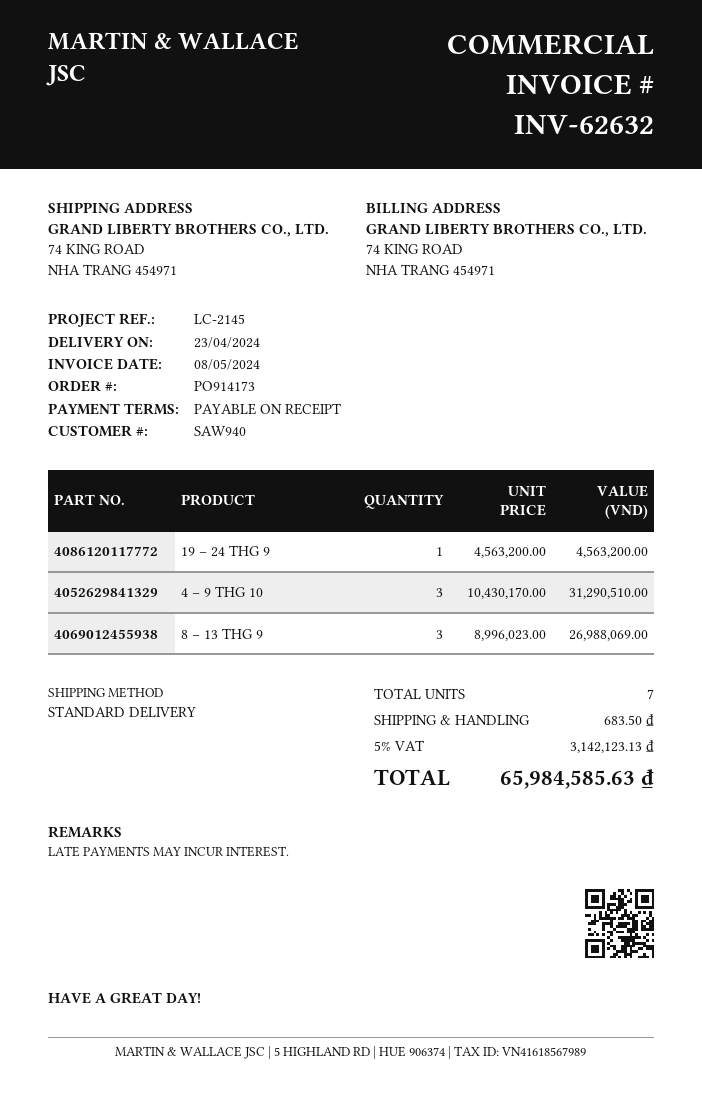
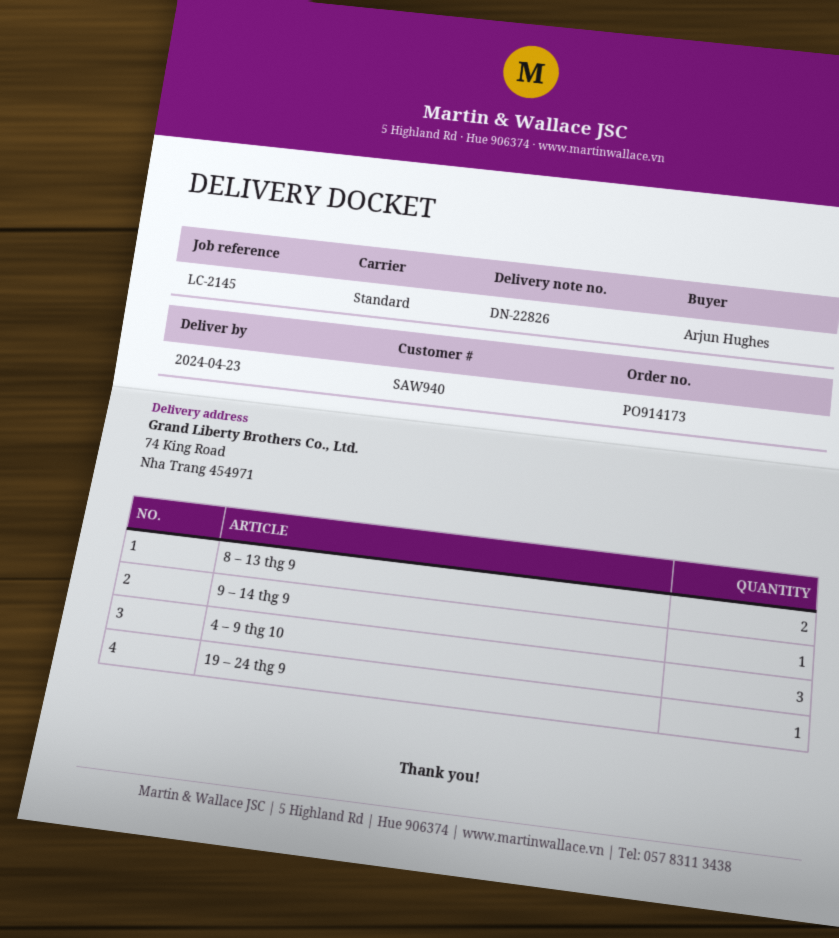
8 – 13 THG 9: 3 -> 2
9 – 14 thg 9: none -> 1

